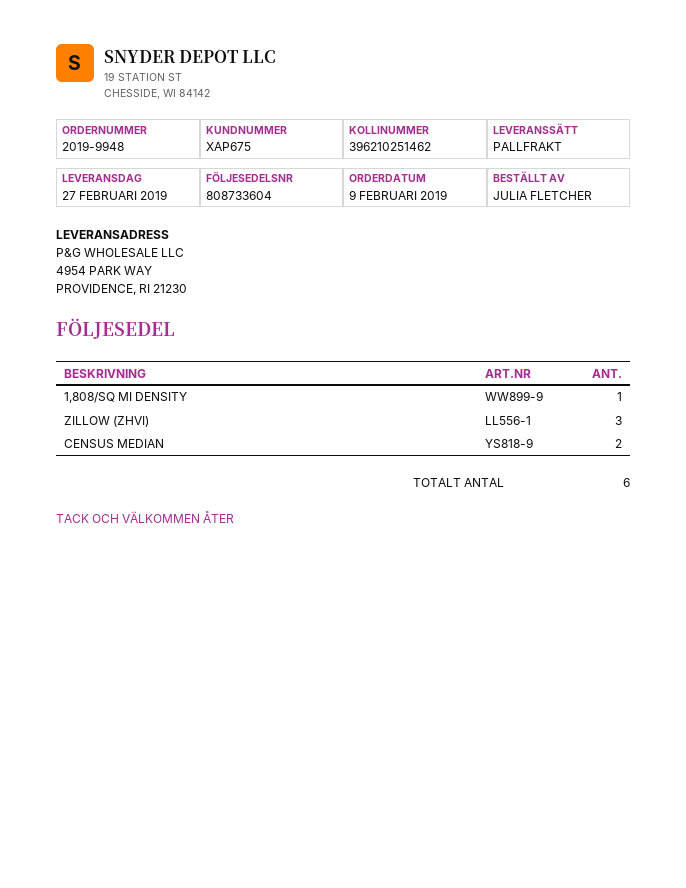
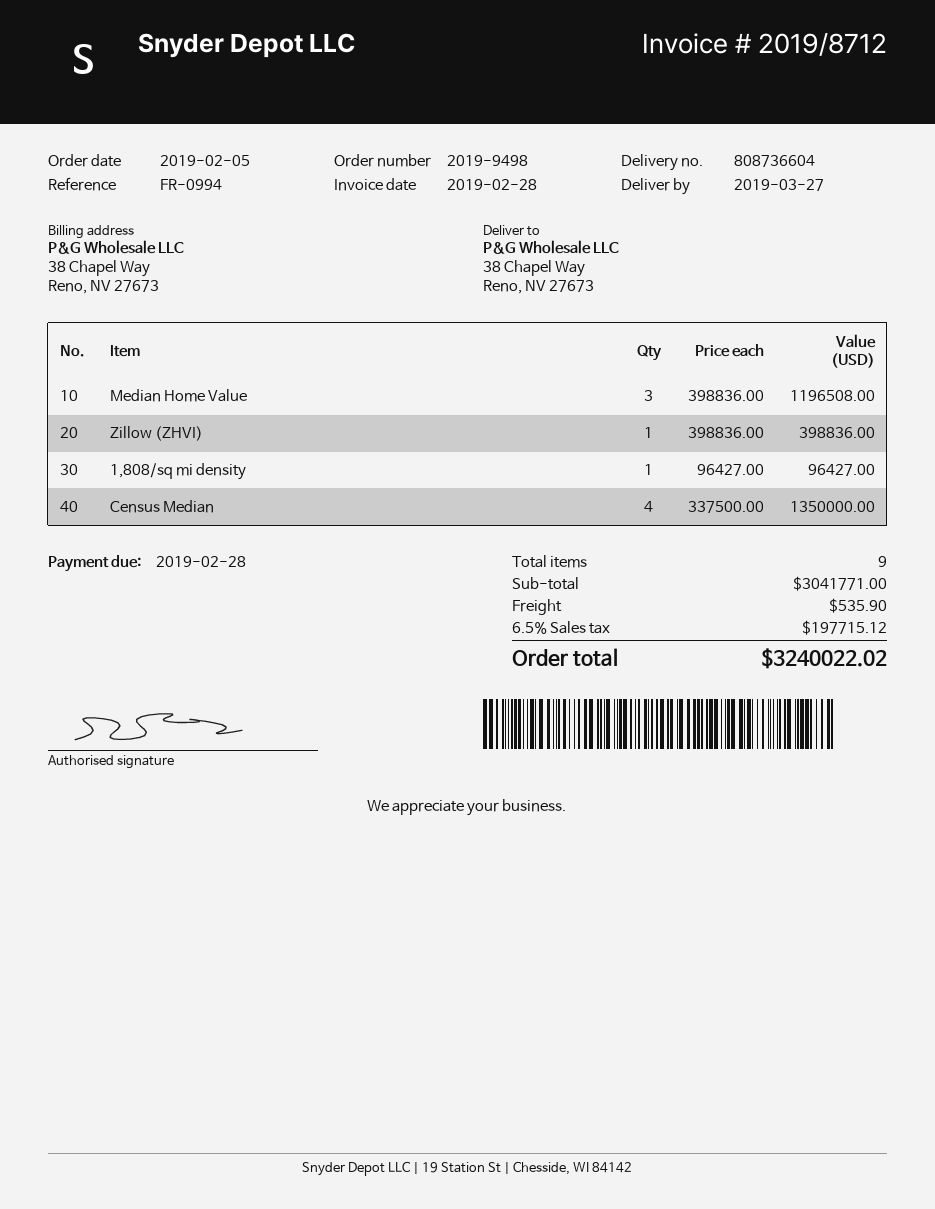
order number: 2019-9948 -> 2019-9498
order date: 2019-02-09 -> 2019-02-05
delivery note number: 808733604 -> 808736604
delivery date: 2019-02-27 -> 2019-03-27
ship to: 4954 PARK WAY, PROVIDENCE, RI 21230 -> 38 Chapel Way, Reno, NV 27673
ZILLOW (ZHVI): 3 -> 1
CENSUS MEDIAN: 2 -> 4
Median Home Value: none -> 3
total quantity: 6 -> 9

